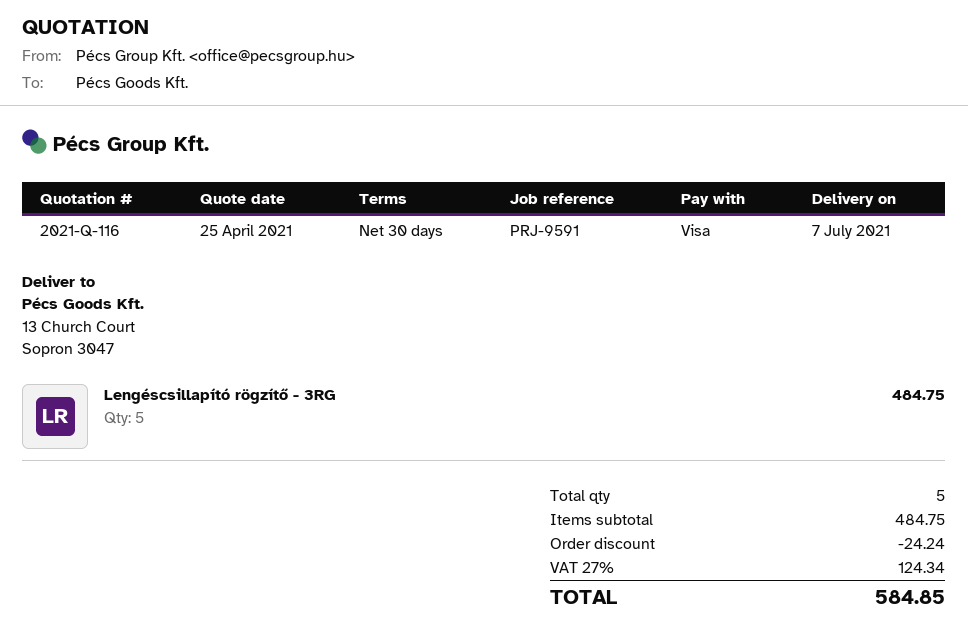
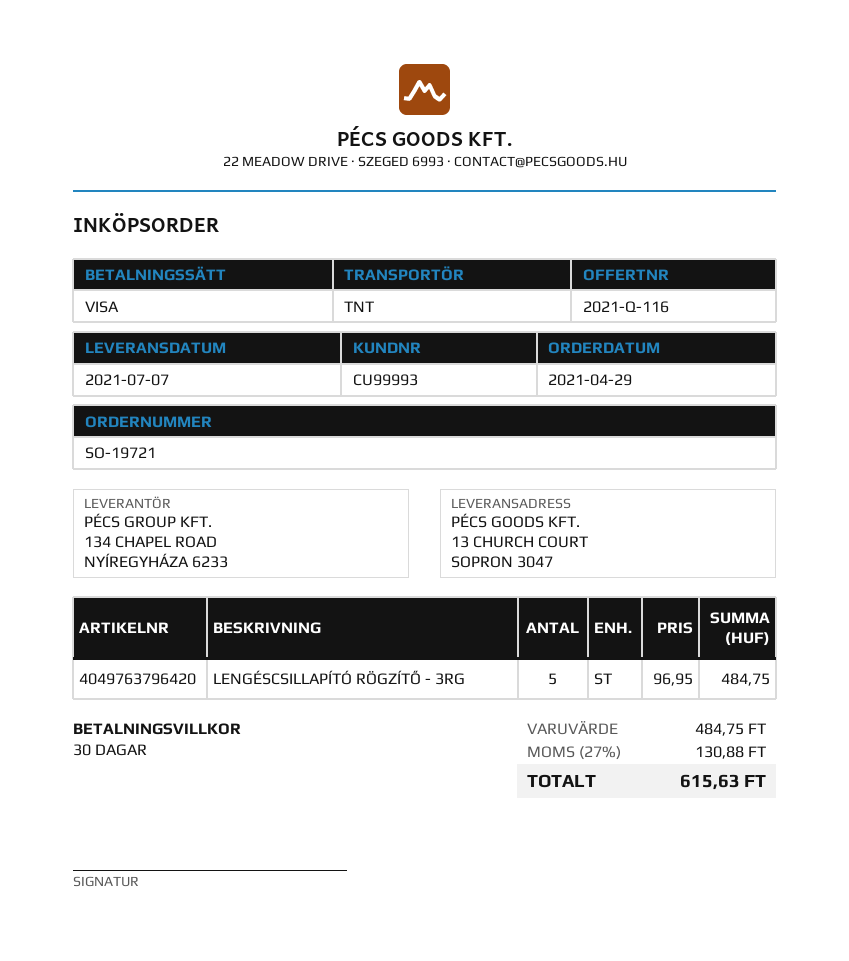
discount: 24.24 -> none
tax: 27% = 124.34 -> 27% = 130.88
total: 584.85 -> 615.63

